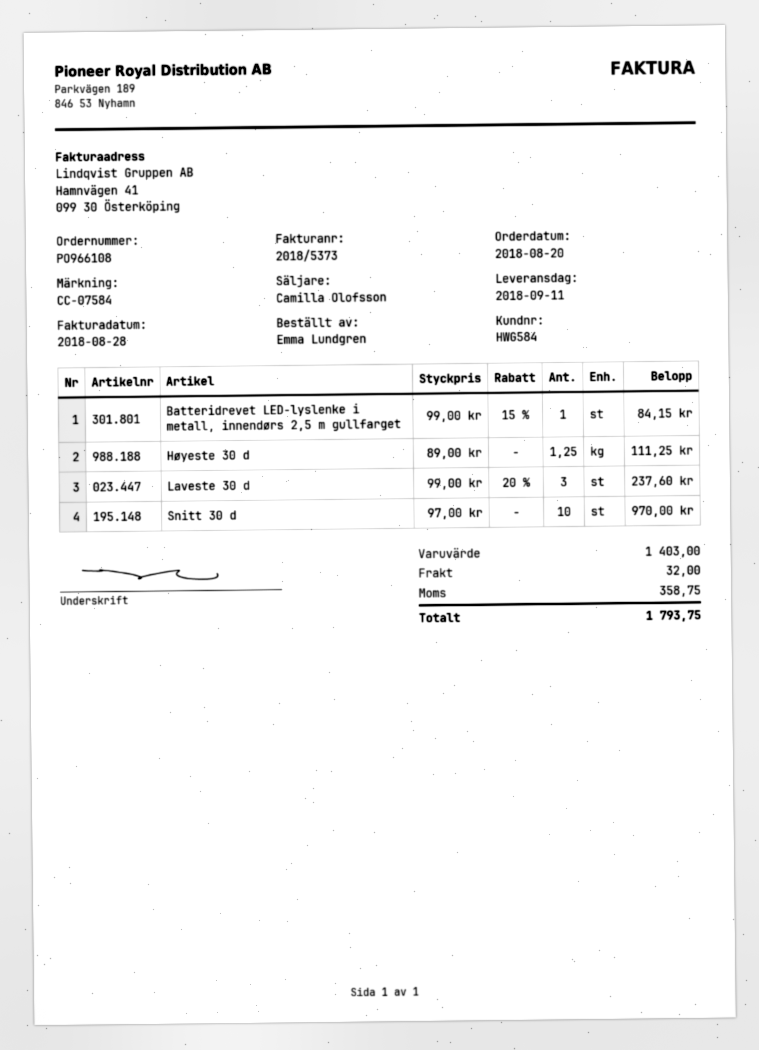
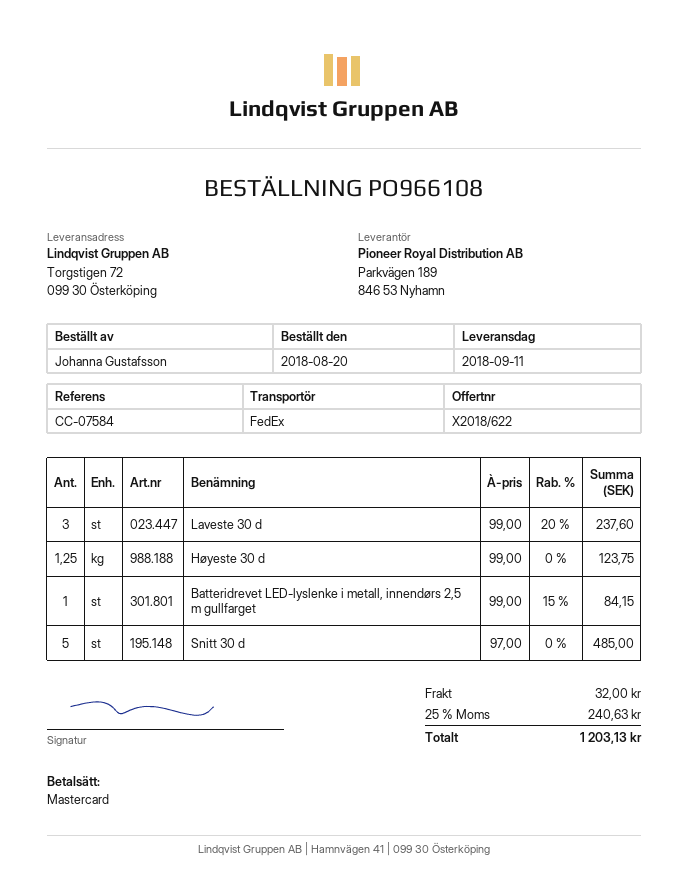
ordered by: Emma Lundgren -> Johanna Gustafsson
Høyeste 30 d: 1.25 x 89.00 = 111.25 -> 1.25 x 99.00 = 123.75
Snitt 30 d: 10 x 97.00 = 970.00 -> 5 x 97.00 = 485.00
tax: 358.75 -> 240.63
total: 1793.75 -> 1203.13

